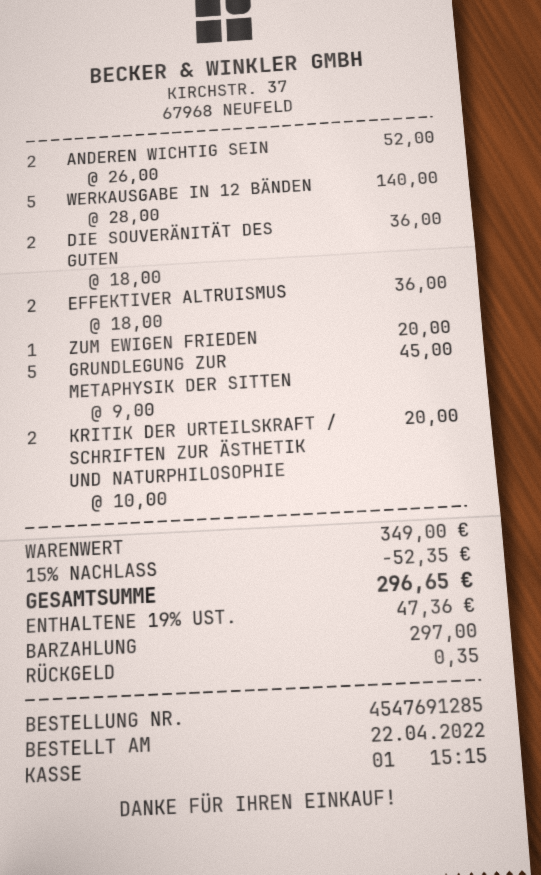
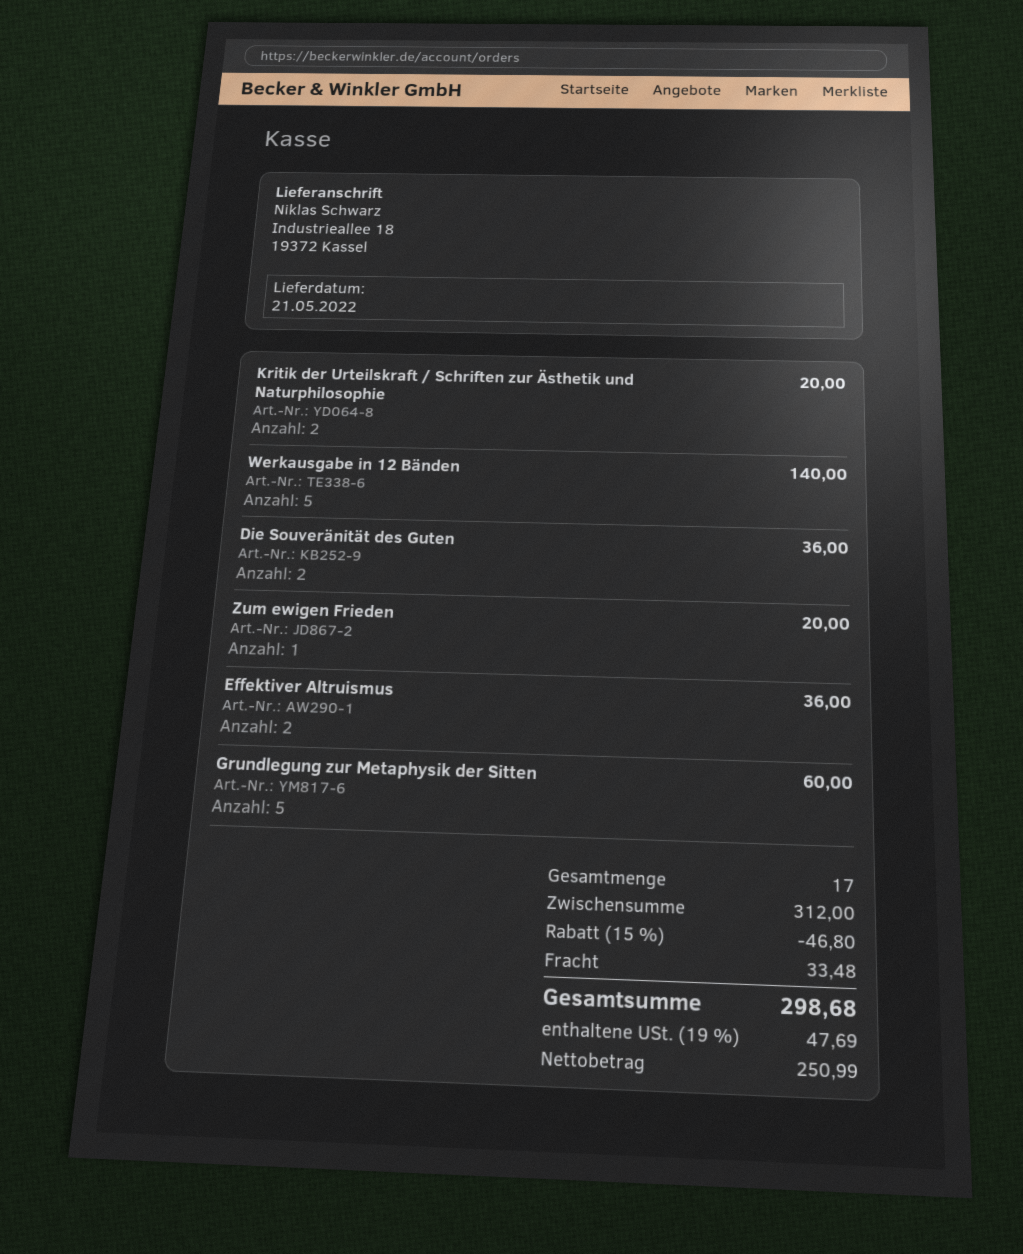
ANDEREN WICHTIG SEIN: 2 for 52.00 -> none
GRUNDLEGUNG ZUR METAPHYSIK DER SITTEN: 5 for 45.00 -> 5 for 60.00
subtotal: 349.00 -> 312.00
discount: 15% = 52.35 -> 15% = 46.80
shipping: none -> 33.48
tax: 19% = 47.36 -> 19% = 47.69
total: 296.65 -> 298.68

